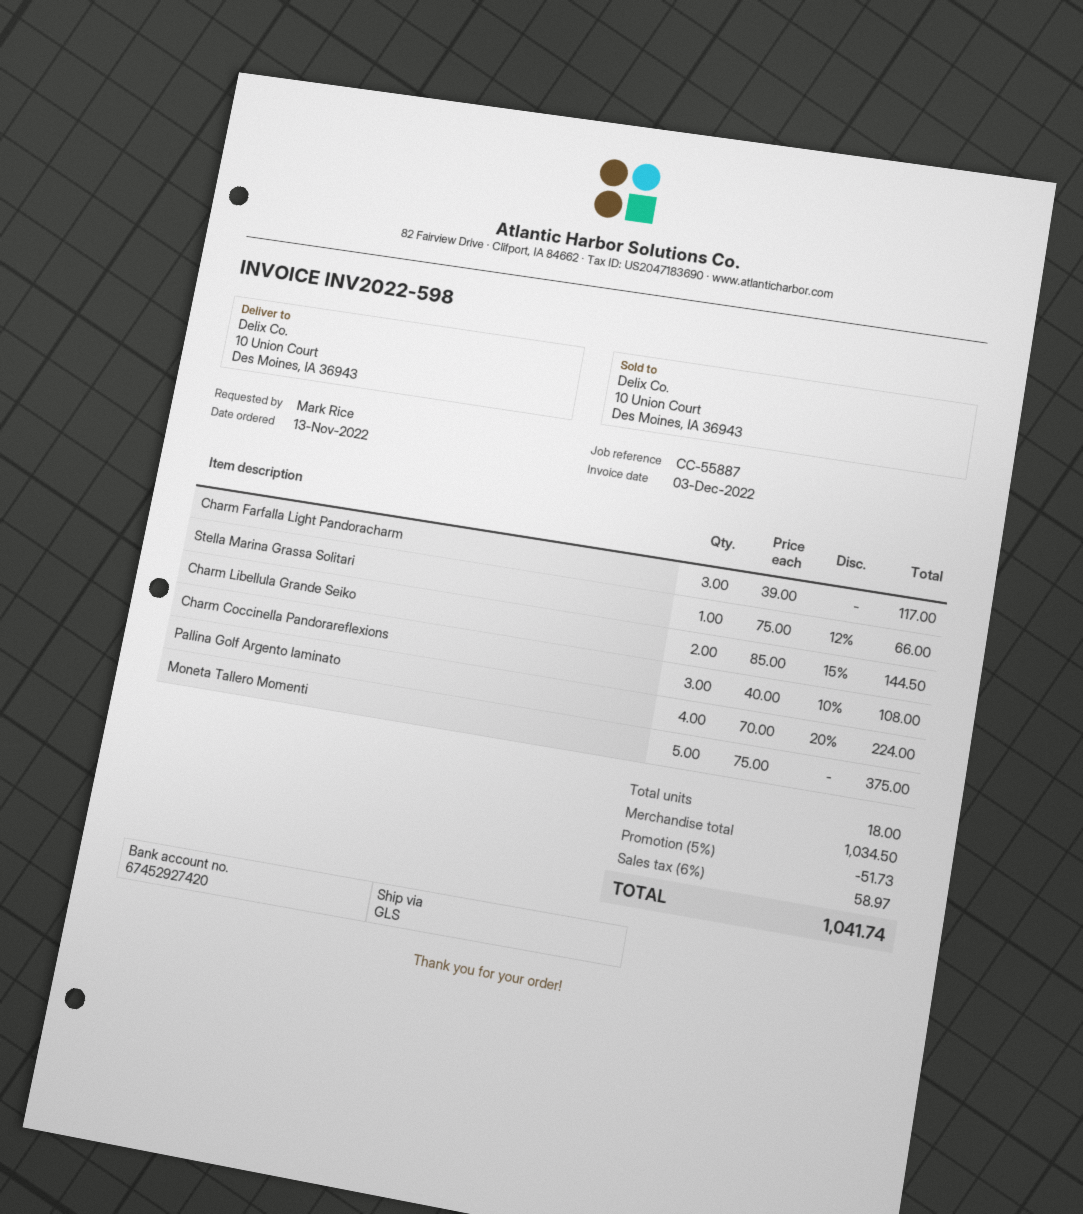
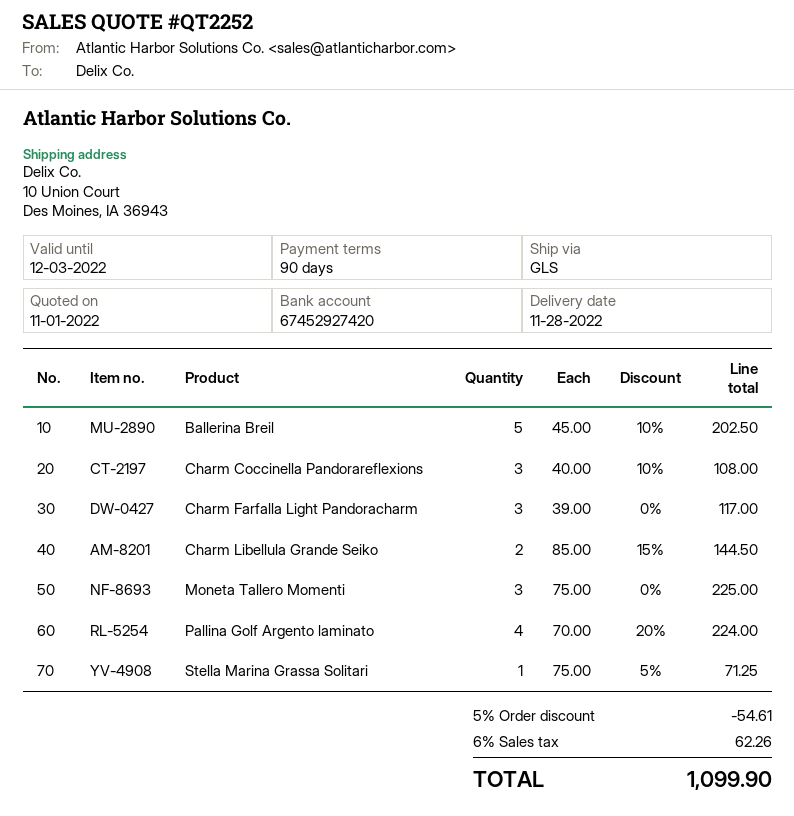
Stella Marina Grassa Solitari: 1 x 75.00 - 12% = 66.00 -> 1 x 75.00 - 5% = 71.25
Moneta Tallero Momenti: 5 x 75.00 = 375.00 -> 3 x 75.00 = 225.00
Ballerina Breil: none -> 5 x 45.00 - 10% = 202.50
discount: 5% = 51.73 -> 5% = 54.61
tax: 6% = 58.97 -> 6% = 62.26
total: 1041.74 -> 1099.90

